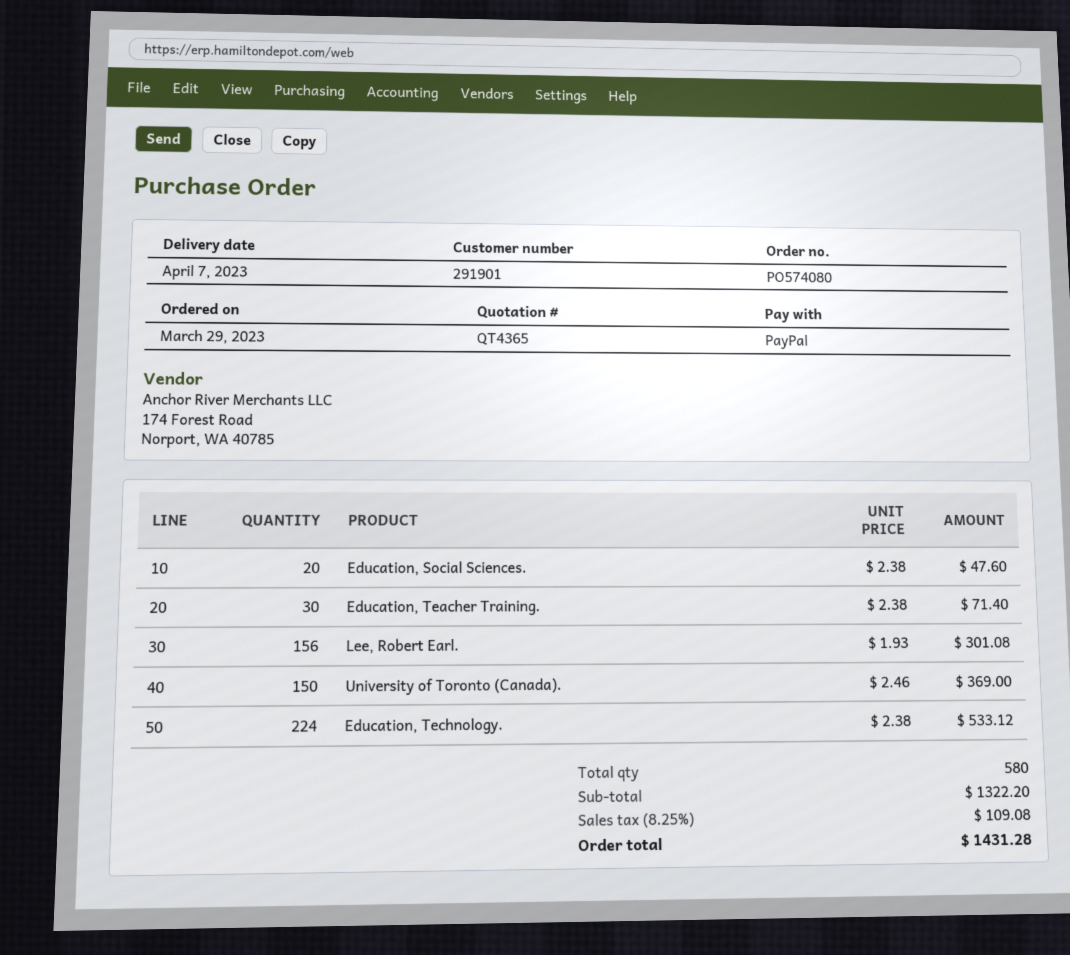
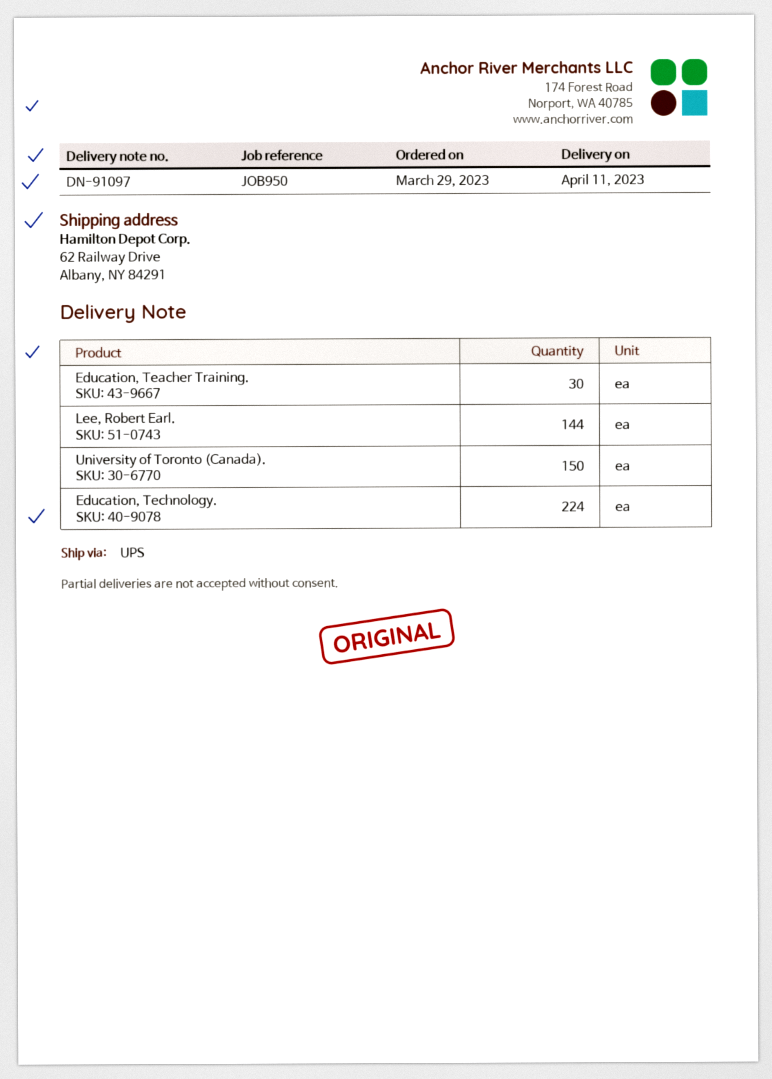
delivery date: 2023-04-07 -> 2023-04-11
Education, Social Sciences.: 20 -> none
Lee, Robert Earl.: 156 -> 144

